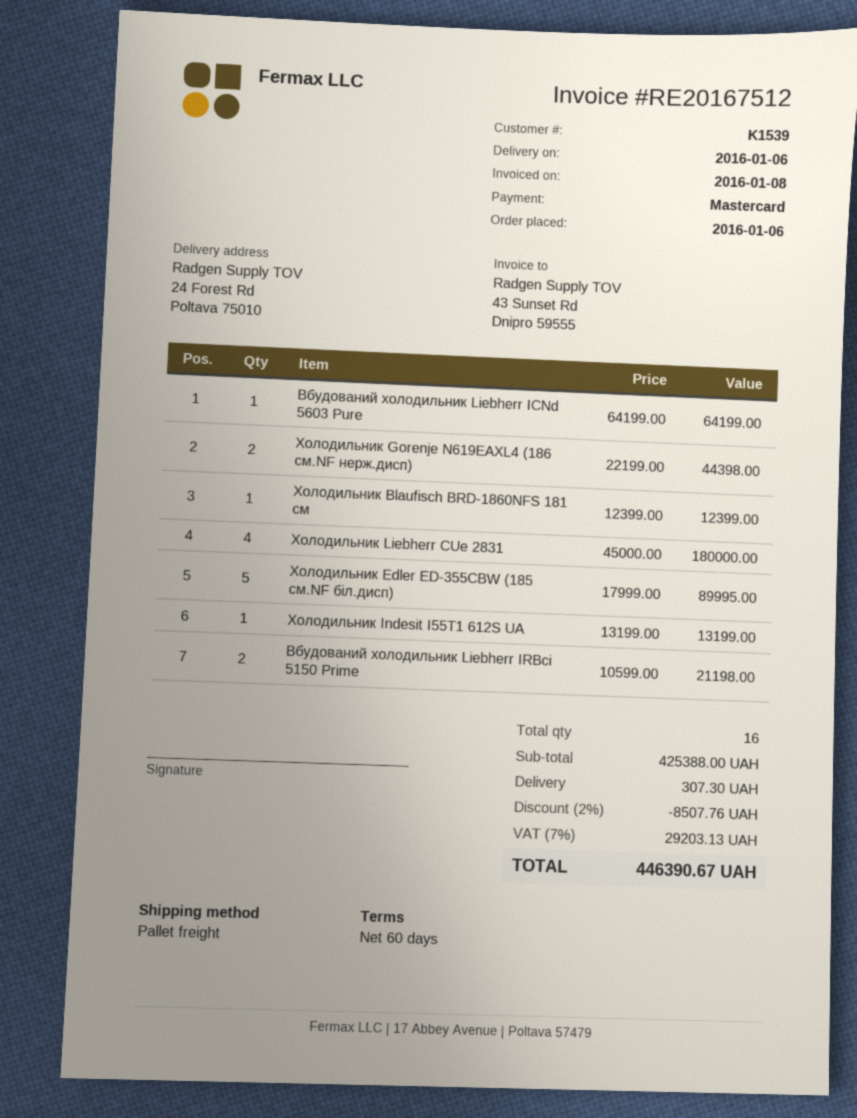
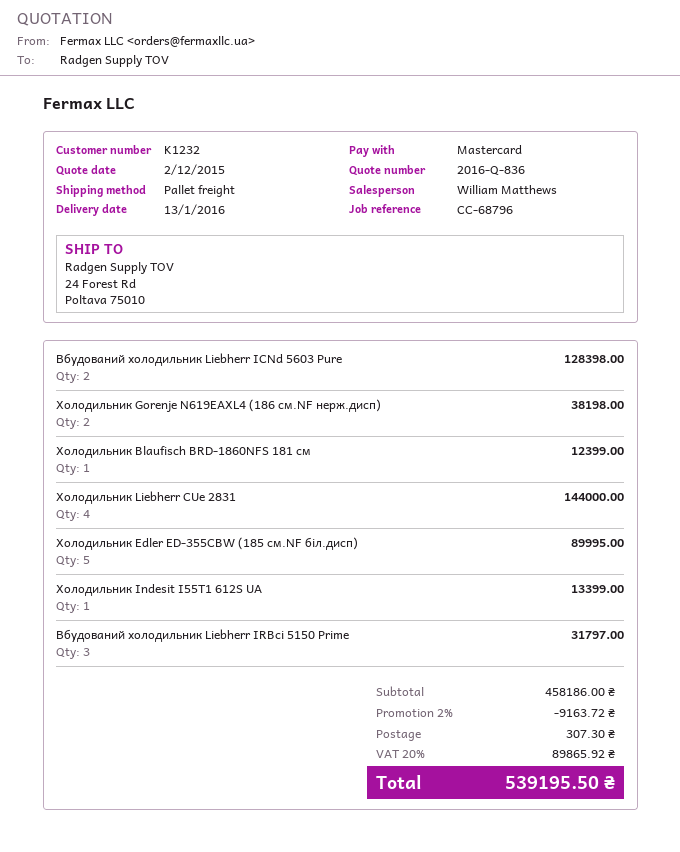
delivery date: 2016-01-06 -> 2016-01-13
customer number: K1539 -> K1232
Вбудований холодильник Liebherr ICNd 5603 Pure: 1 for 64199.00 -> 2 for 128398.00
Холодильник Gorenje N619EAXL4 (186 см.NF нерж.дисп): 2 for 44398.00 -> 2 for 38198.00
Холодильник Liebherr CUe 2831: 4 for 180000.00 -> 4 for 144000.00
Холодильник Indesit I55T1 612S UA: 1 for 13199.00 -> 1 for 13399.00
Вбудований холодильник Liebherr IRBci 5150 Prime: 2 for 21198.00 -> 3 for 31797.00
subtotal: 425388.00 -> 458186.00
discount: 2% = 8507.76 -> 2% = 9163.72
tax: 7% = 29203.13 -> 20% = 89865.92
total: 446390.67 -> 539195.50

